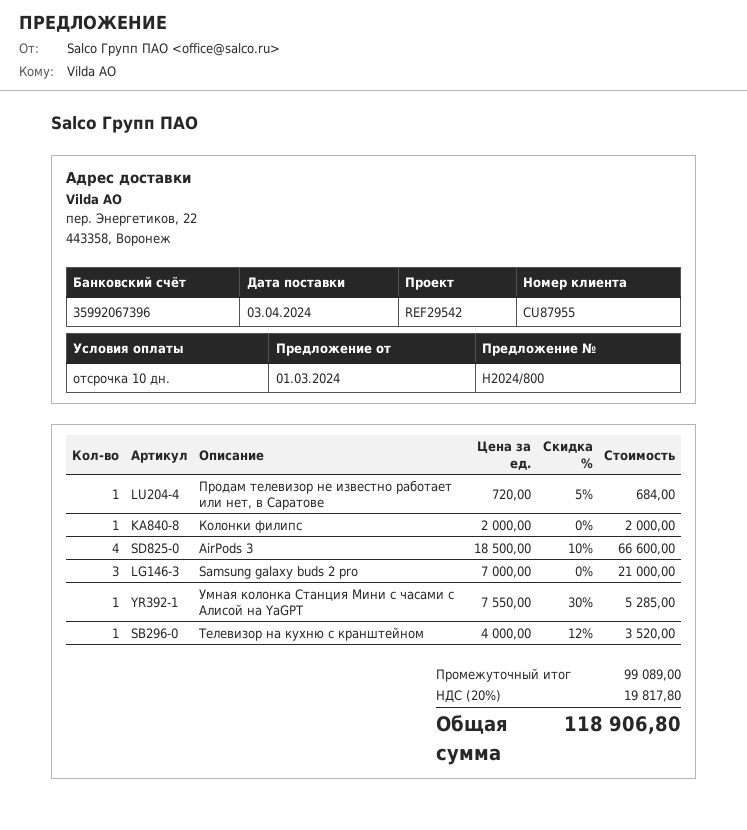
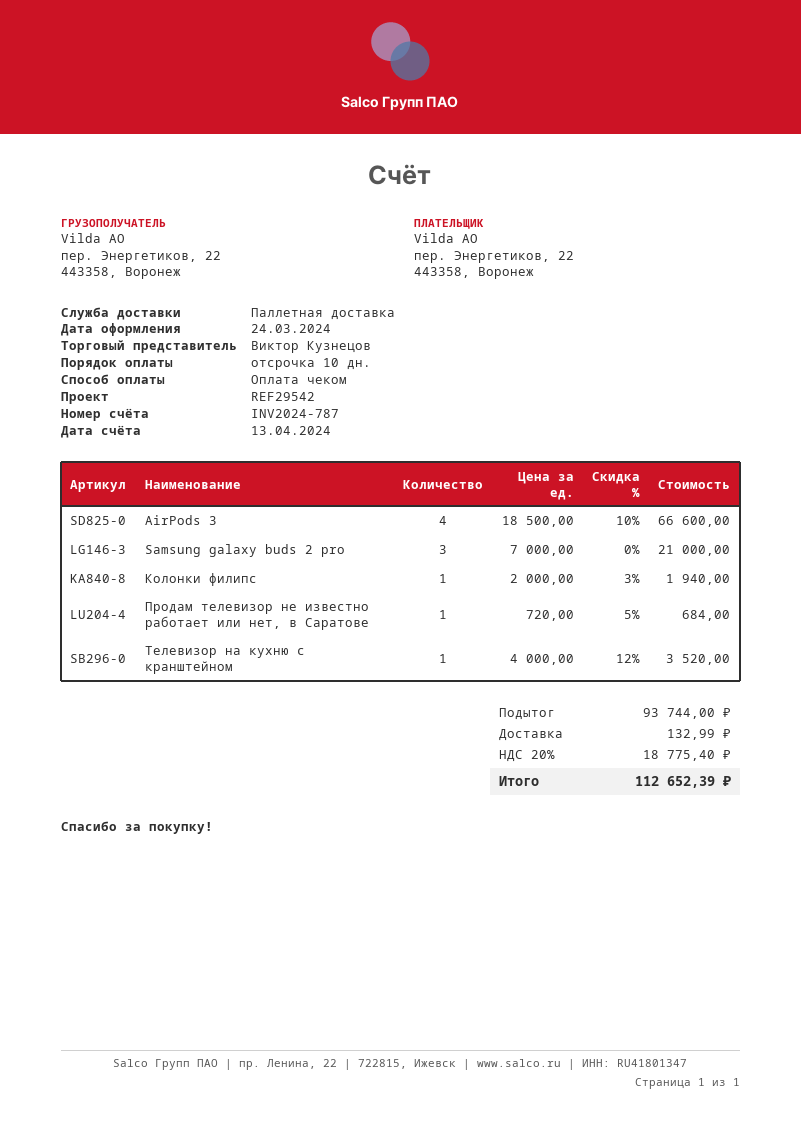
Колонки филипс: 1 x 2000.00 = 2000.00 -> 1 x 2000.00 - 3% = 1940.00
Умная колонка Станция Мини с часами с Алисой на YaGPT: 1 x 7550.00 - 30% = 5285.00 -> none
subtotal: 99089.00 -> 93744.00
shipping: none -> 132.99
tax: 20% = 19817.80 -> 20% = 18775.40
total: 118906.80 -> 112652.39

